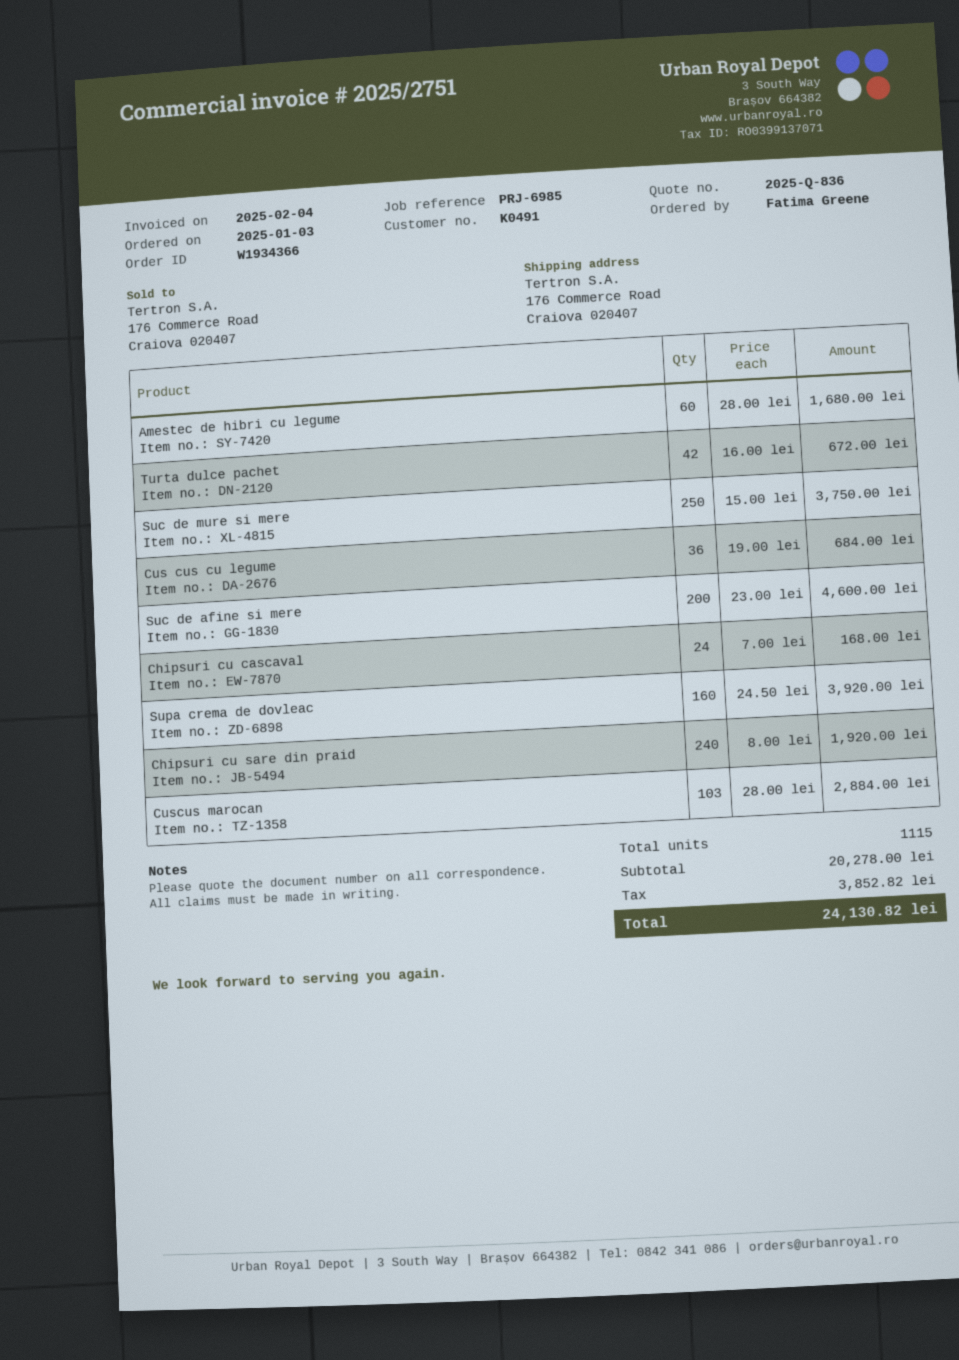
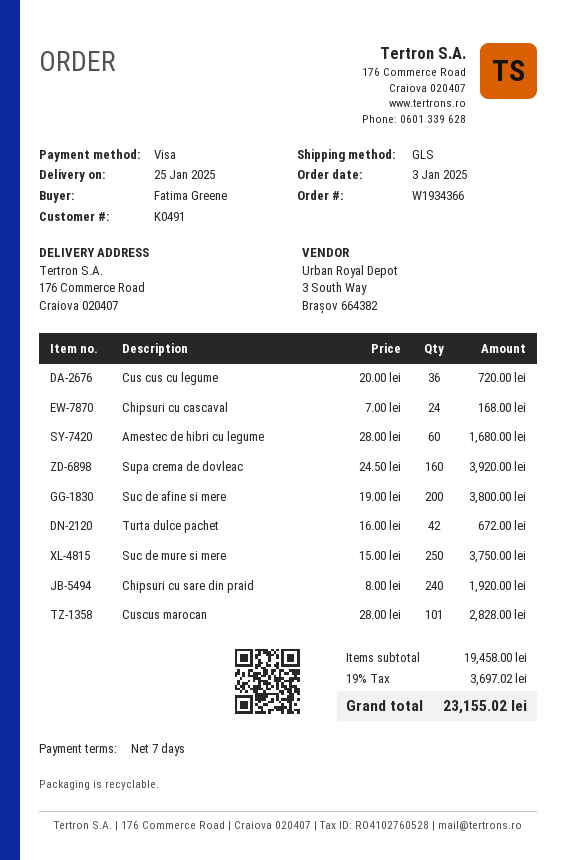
Cus cus cu legume: 36 x 19.00 = 684.00 -> 36 x 20.00 = 720.00
Suc de afine si mere: 200 x 23.00 = 4600.00 -> 200 x 19.00 = 3800.00
Cuscus marocan: 103 x 28.00 = 2884.00 -> 101 x 28.00 = 2828.00
subtotal: 20278.00 -> 19458.00
tax: 3852.82 -> 3697.02
total: 24130.82 -> 23155.02

